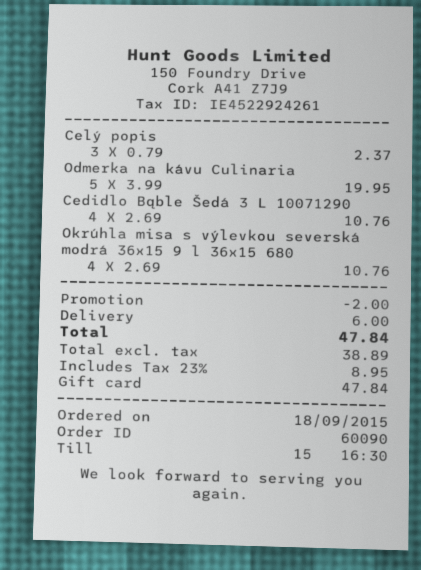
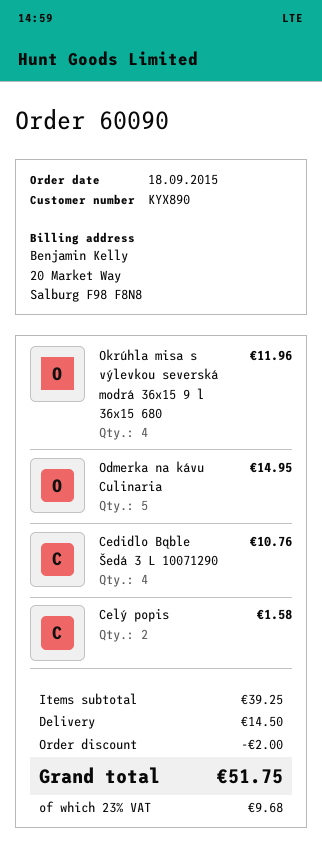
Celý popis: 3 for 2.37 -> 2 for 1.58
Odmerka na kávu Culinaria: 5 for 19.95 -> 5 for 14.95
Okrúhla misa s výlevkou severská modrá 36x15 9 l 36x15 680: 4 for 10.76 -> 4 for 11.96
shipping: 6.00 -> 14.50
tax: 23% = 8.95 -> 23% = 9.68
total: 47.84 -> 51.75

